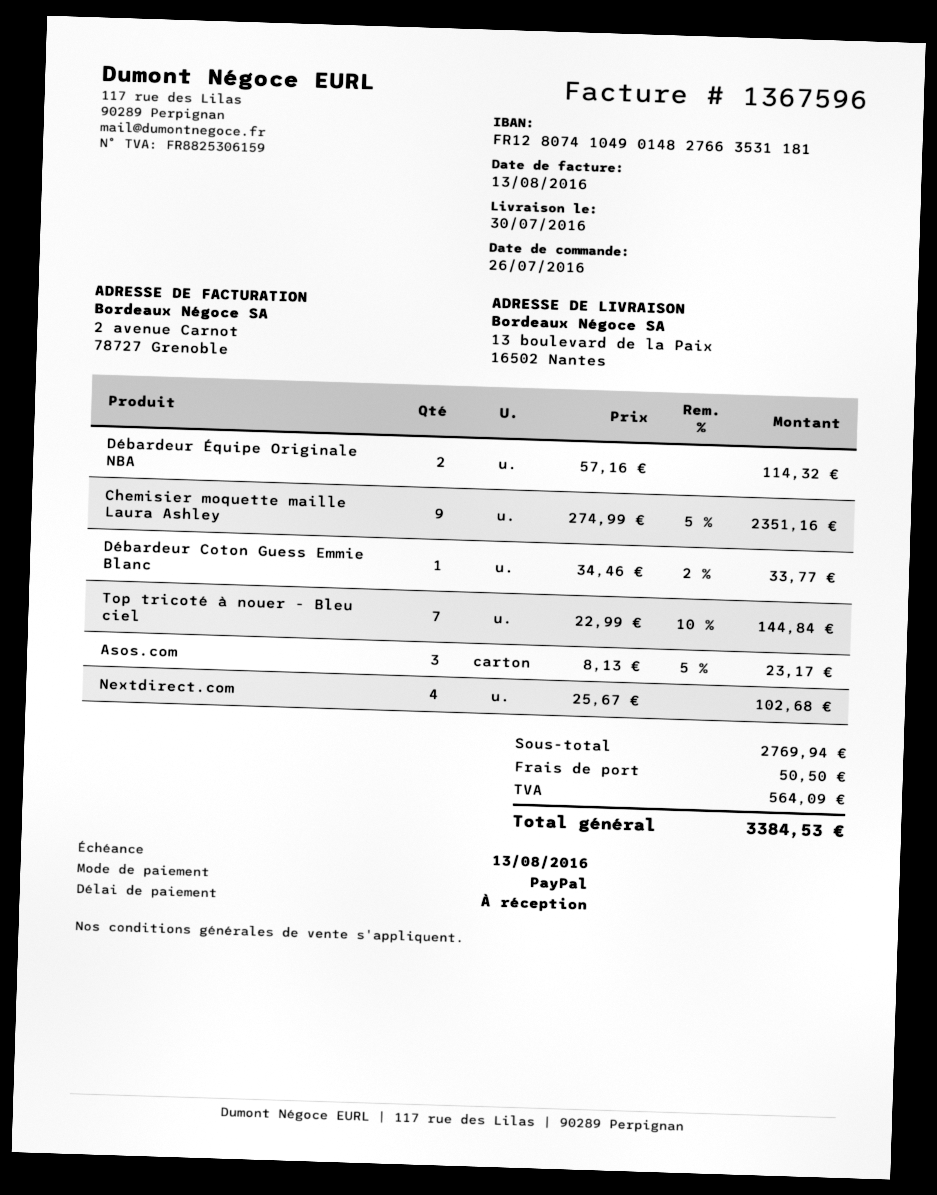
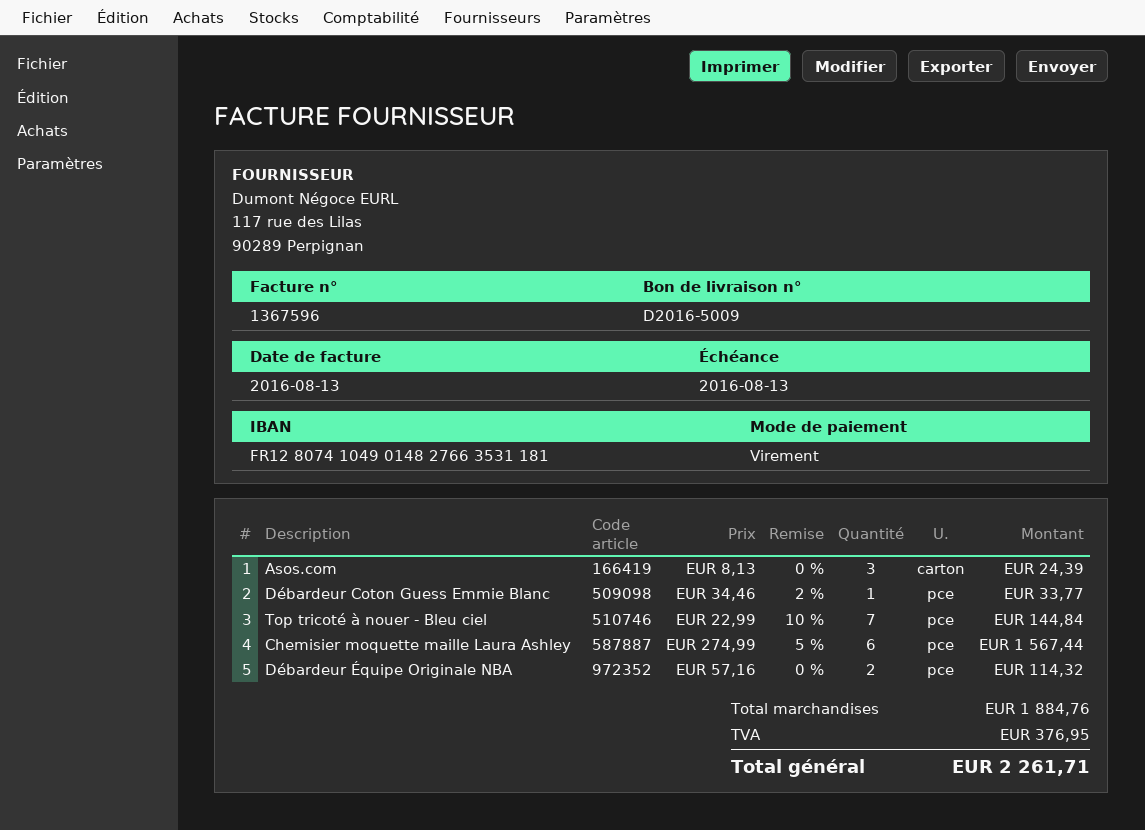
payment method: PayPal -> bank transfer
Chemisier moquette maille Laura Ashley: 9 x 274.99 - 5% = 2351.16 -> 6 x 274.99 - 5% = 1567.44
Asos.com: 3 x 8.13 - 5% = 23.17 -> 3 x 8.13 = 24.39
Nextdirect.com: 4 x 25.67 = 102.68 -> none
subtotal: 2769.94 -> 1884.76
shipping: 50.50 -> none
tax: 564.09 -> 376.95
total: 3384.53 -> 2261.71

